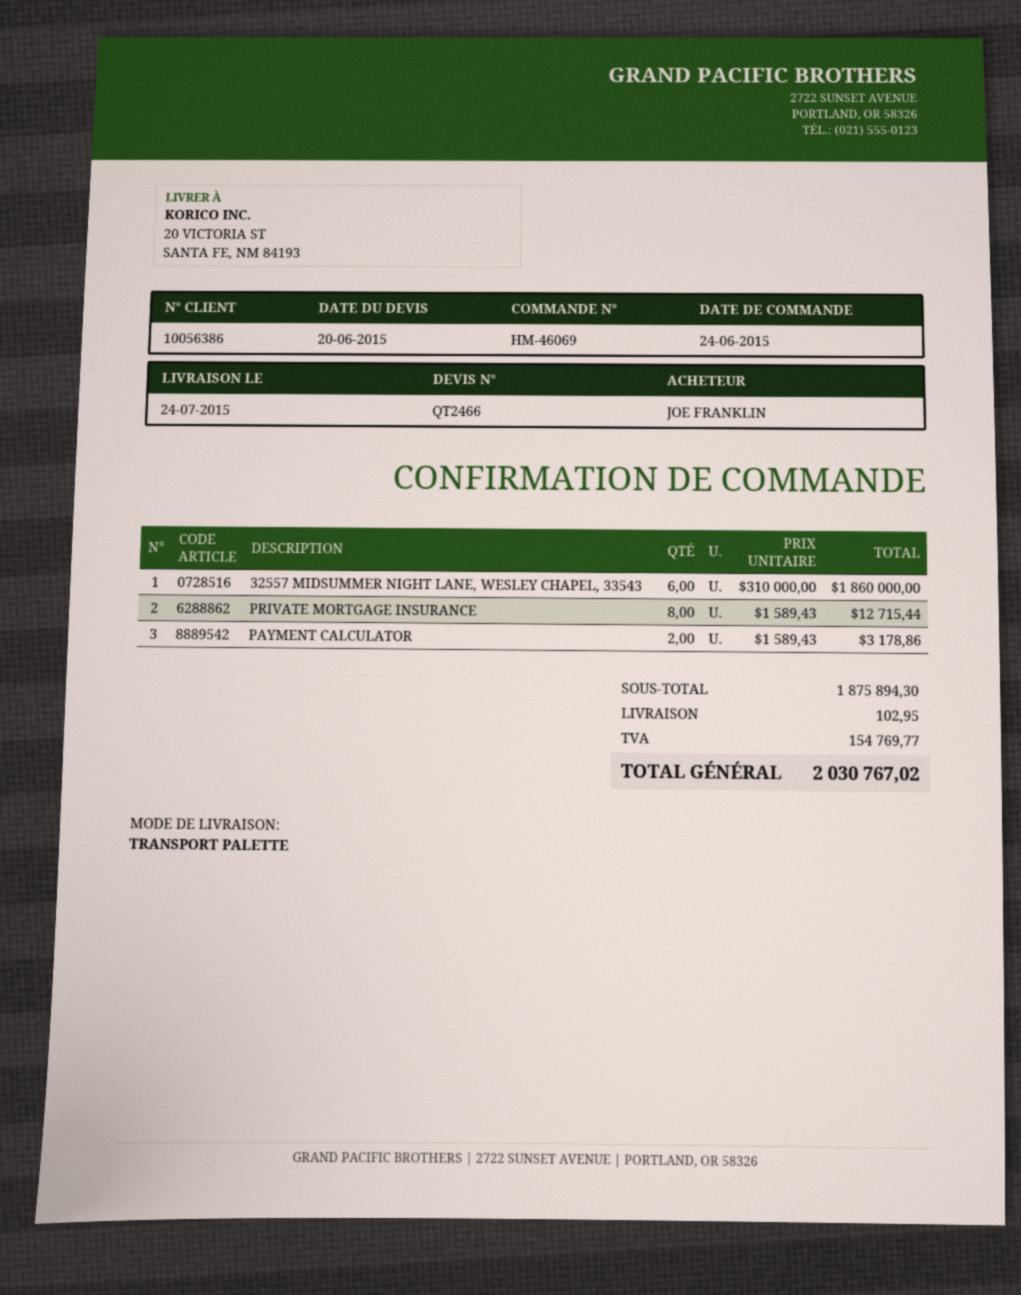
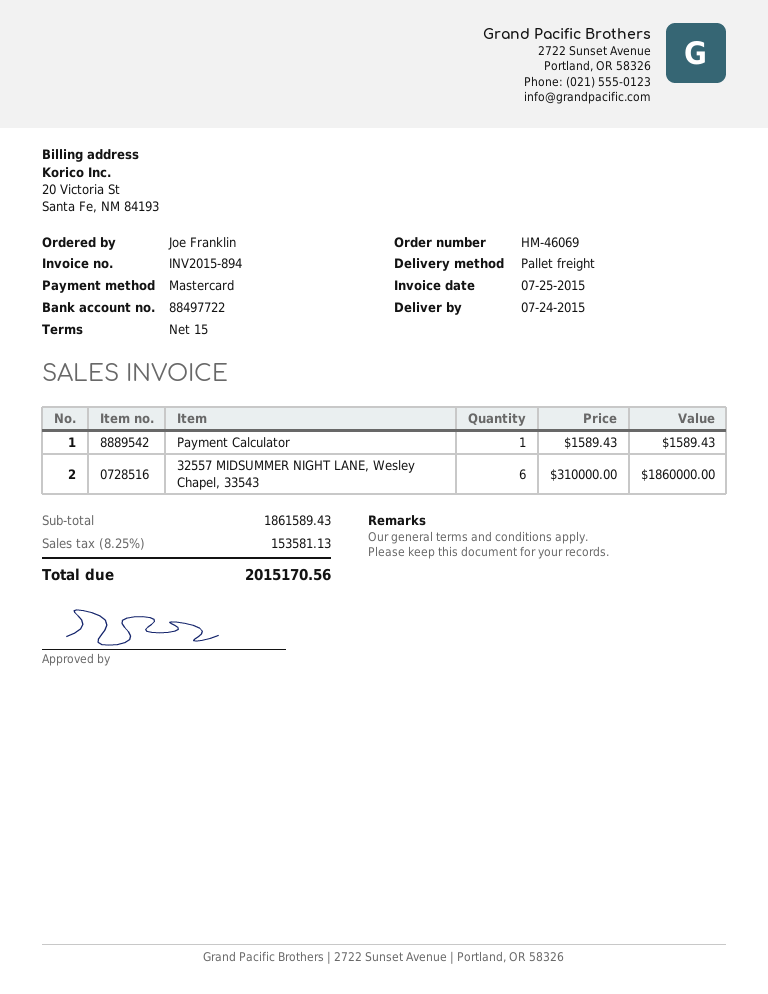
PRIVATE MORTGAGE INSURANCE: 8 x 1589.43 = 12715.44 -> none
PAYMENT CALCULATOR: 2 x 1589.43 = 3178.86 -> 1 x 1589.43 = 1589.43
subtotal: 1875894.30 -> 1861589.43
shipping: 102.95 -> none
tax: 154769.77 -> 153581.13
total: 2030767.02 -> 2015170.56

